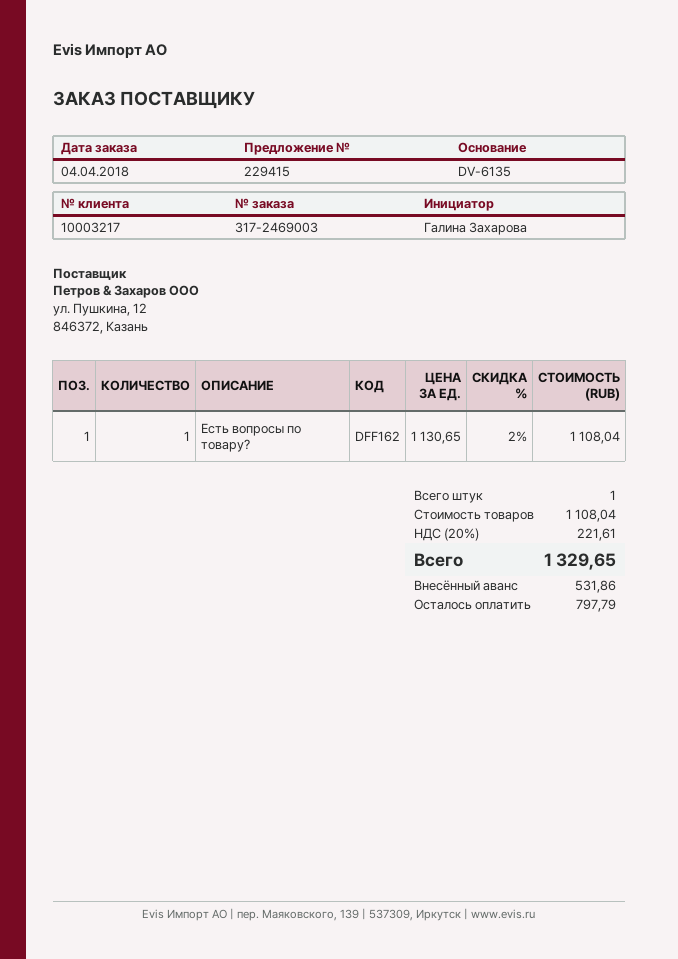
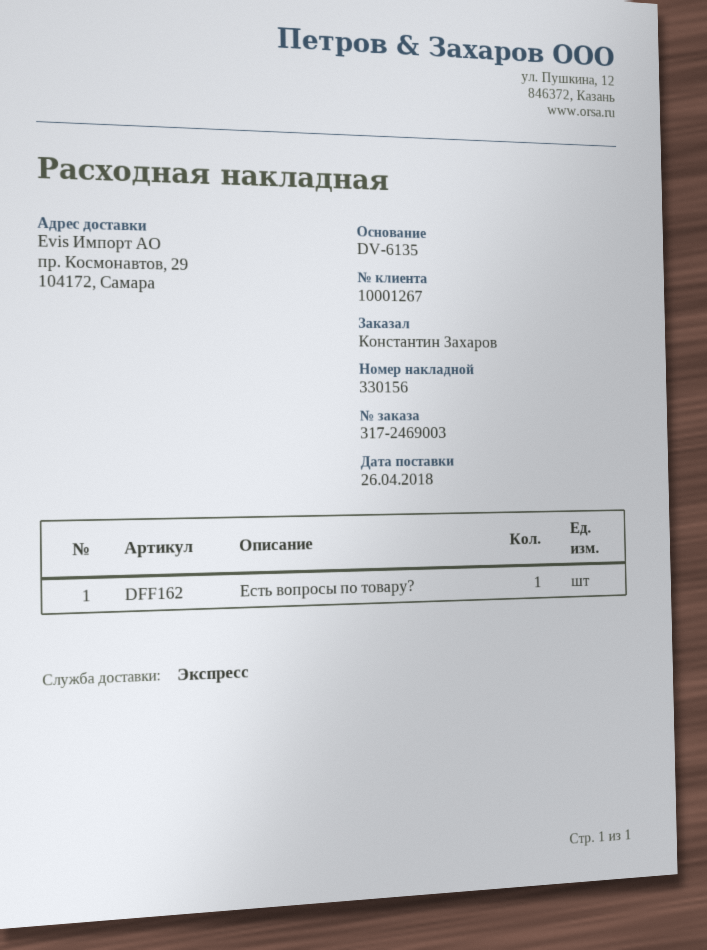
customer number: 10003217 -> 10001267
ordered by: Галина Захарова -> Константин Захаров

